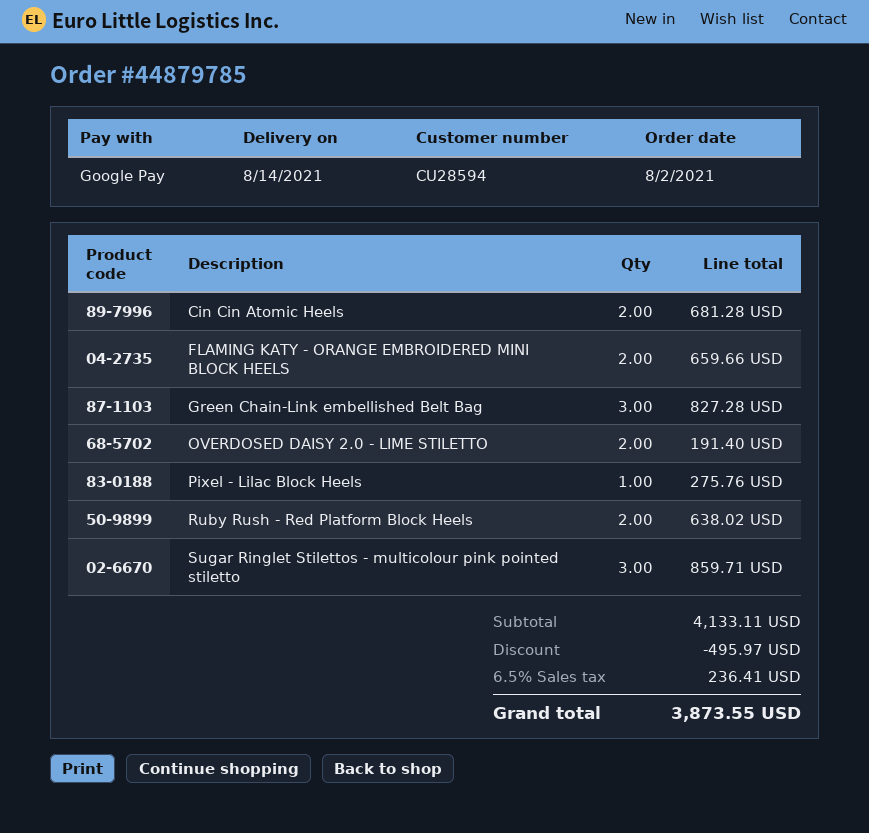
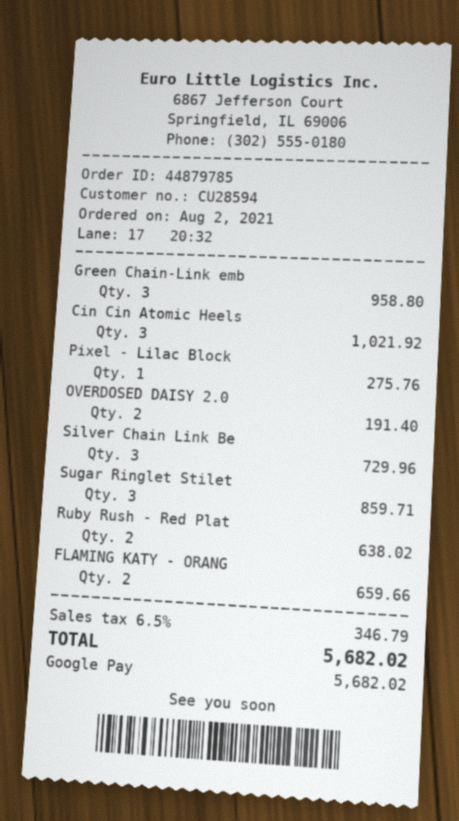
Cin Cin Atomic Heels: 2 for 681.28 -> 3 for 1021.92
Green Chain-Link embellished Belt Bag: 3 for 827.28 -> 3 for 958.80
Silver Chain Link Be: none -> 3 for 729.96
discount: 495.97 -> none
tax: 6.5% = 236.41 -> 6.5% = 346.79
total: 3873.55 -> 5682.02

